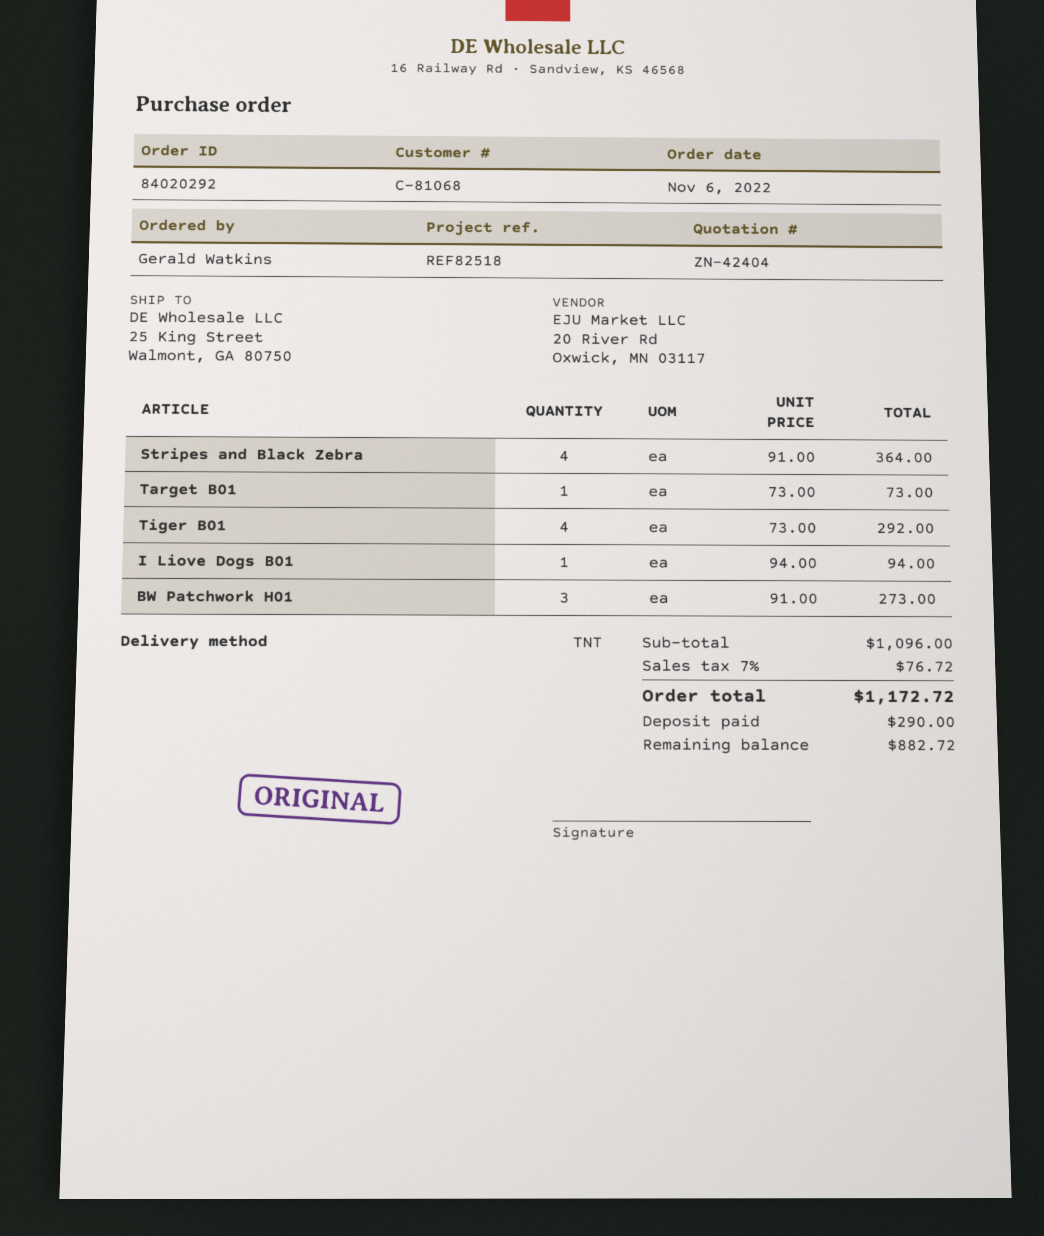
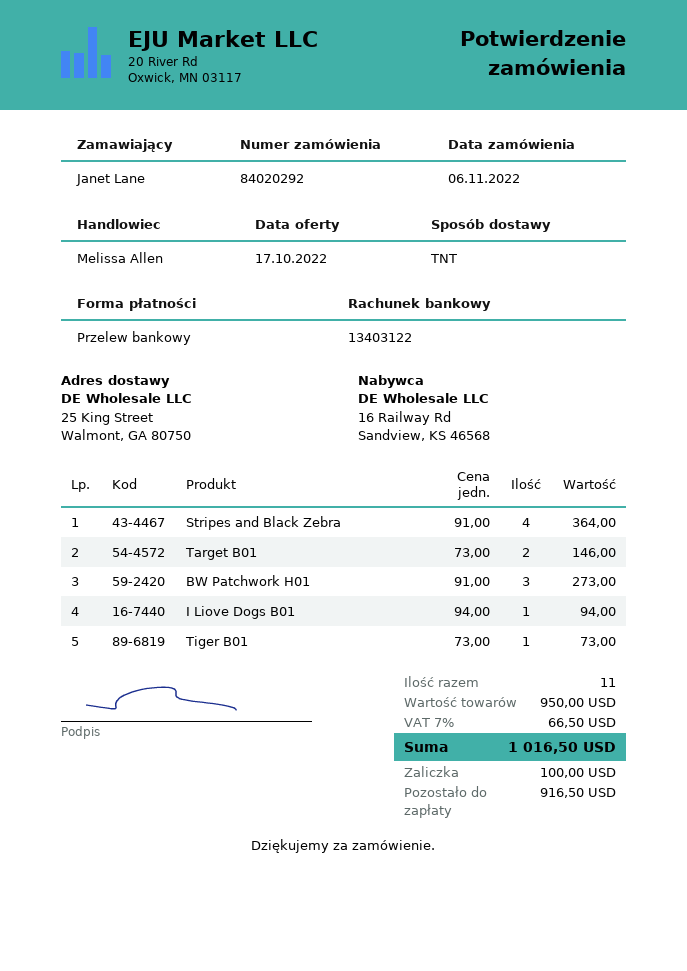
ordered by: Gerald Watkins -> Janet Lane
Target B01: 1 x 73.00 = 73.00 -> 2 x 73.00 = 146.00
Tiger B01: 4 x 73.00 = 292.00 -> 1 x 73.00 = 73.00
subtotal: 1096.00 -> 950.00
tax: 7% = 76.72 -> 7% = 66.50
total: 1172.72 -> 1016.50
deposit: 290.00 -> 100.00
balance: 882.72 -> 916.50

